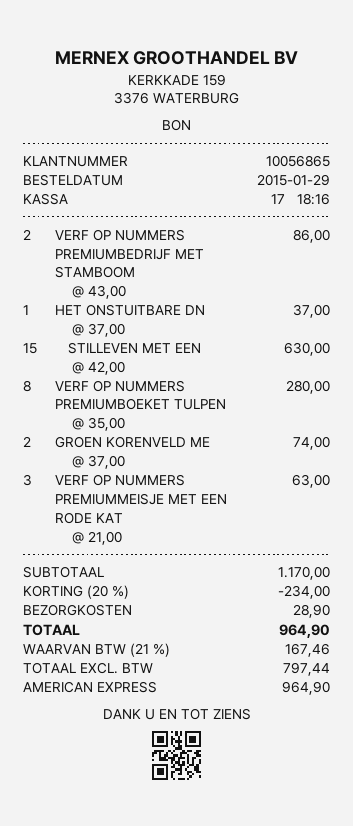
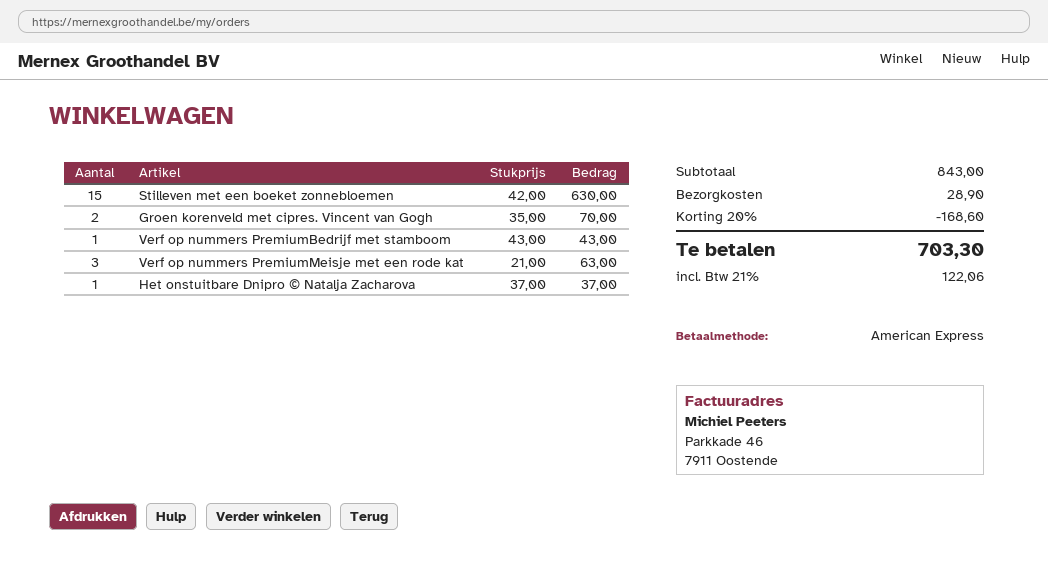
VERF OP NUMMERS PREMIUMBEDRIJF MET STAMBOOM: 2 x 43.00 = 86.00 -> 1 x 43.00 = 43.00
VERF OP NUMMERS PREMIUMBOEKET TULPEN: 8 x 35.00 = 280.00 -> none
GROEN KORENVELD ME: 2 x 37.00 = 74.00 -> 2 x 35.00 = 70.00
subtotal: 1170.00 -> 843.00
discount: 20% = 234.00 -> 20% = 168.60
tax: 21% = 167.46 -> 21% = 122.06
total: 964.90 -> 703.30

